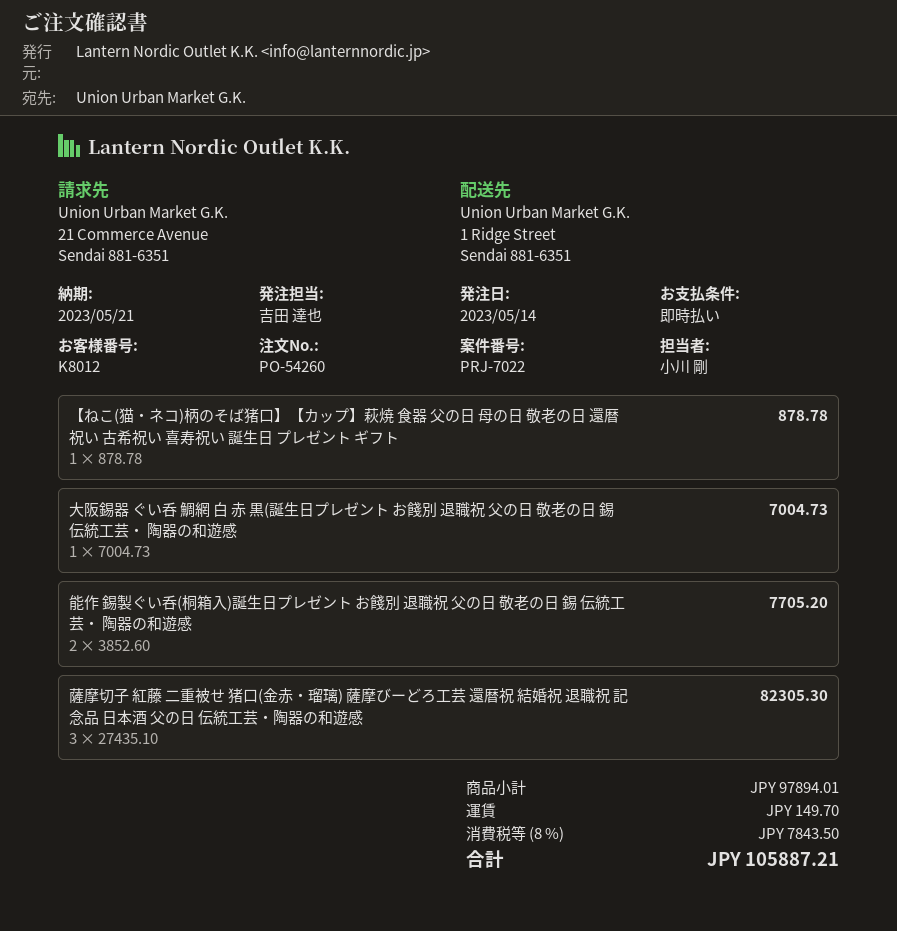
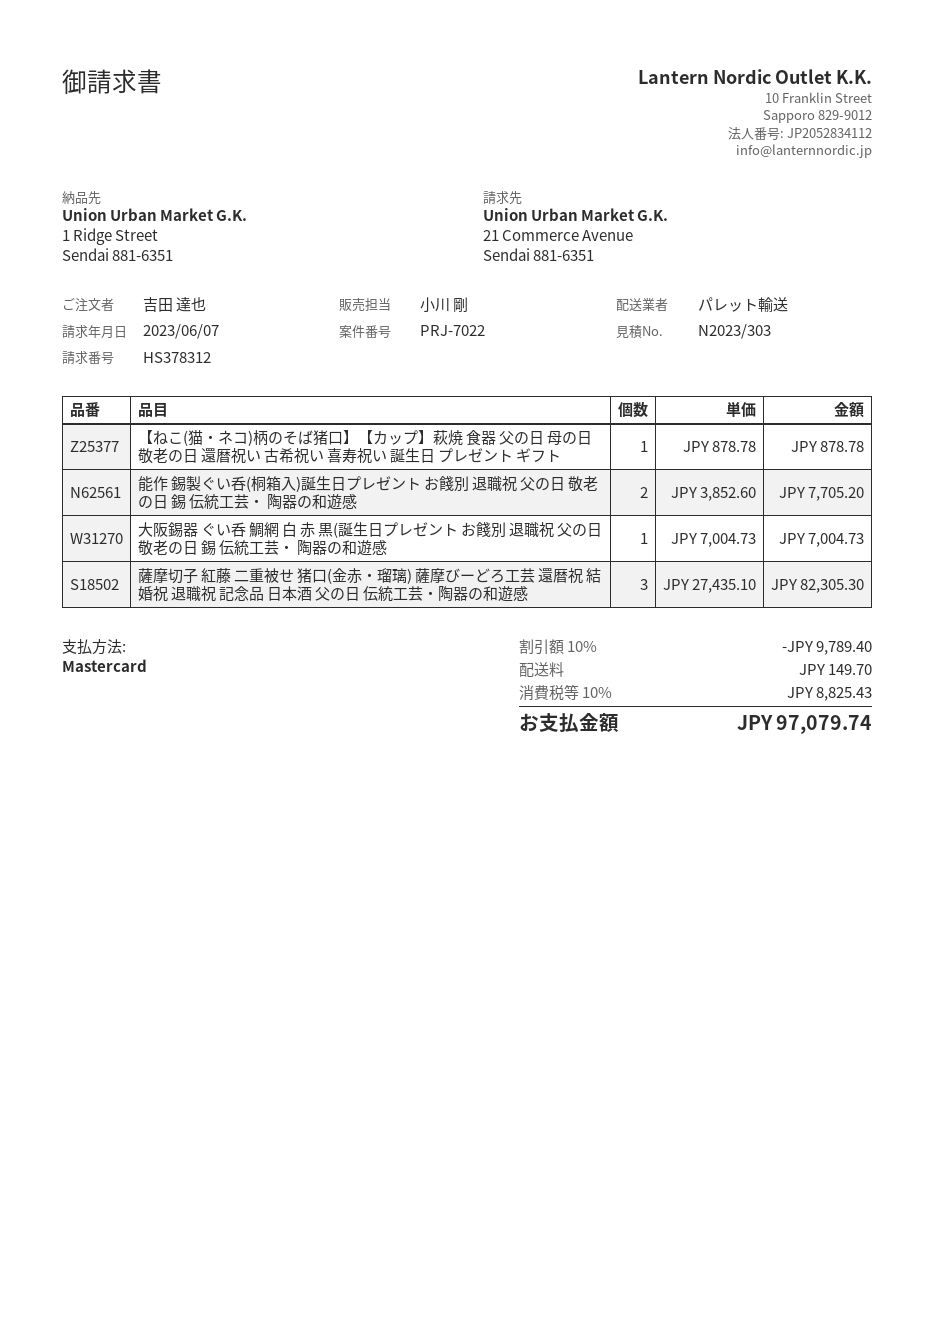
discount: none -> 10% = 9789.40
tax: 8% = 7843.50 -> 10% = 8825.43
total: 105887.21 -> 97079.74

